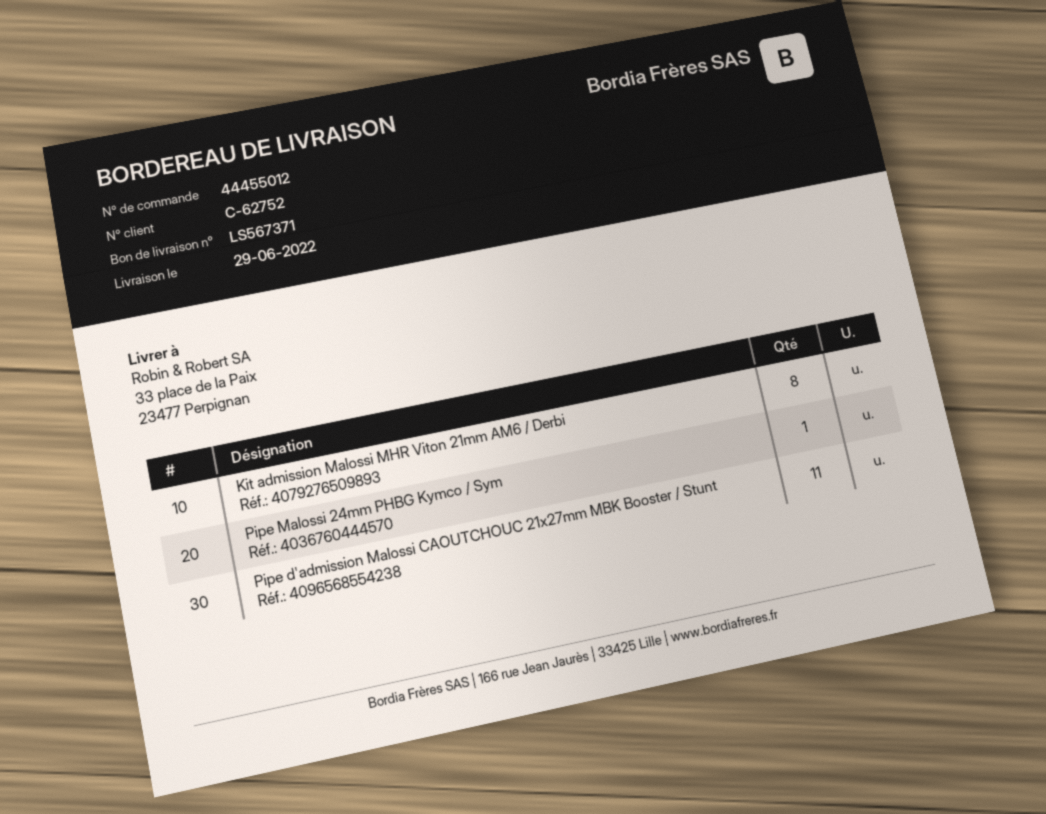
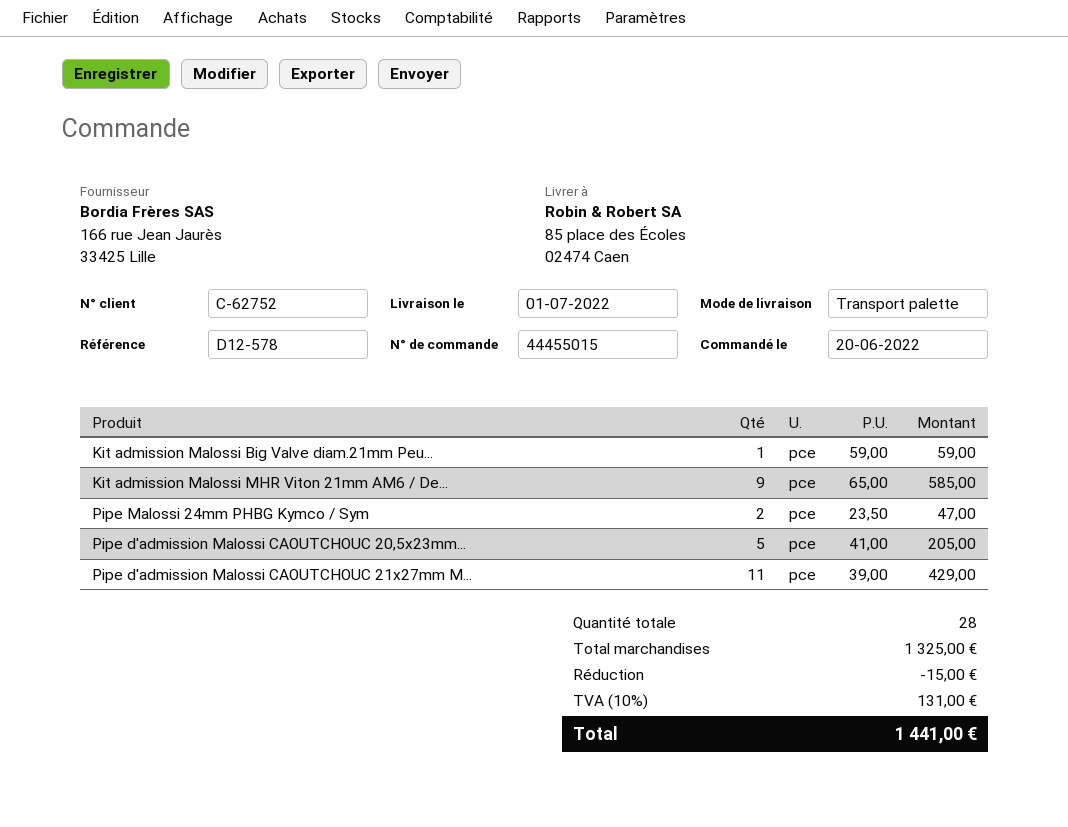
order number: 44455012 -> 44455015
delivery date: 2022-06-29 -> 2022-07-01
ship to: 33 place de la Paix, 23477 Perpignan -> 85 place des Écoles, 02474 Caen
Kit admission Malossi MHR Viton 21mm AM6 / Derbi: 8 -> 9
Pipe Malossi 24mm PHBG Kymco / Sym: 1 -> 2
Kit admission Malossi Big Valve diam.21mm Peu...: none -> 1
Pipe d'admission Malossi CAOUTCHOUC 20,5x23mm...: none -> 5

